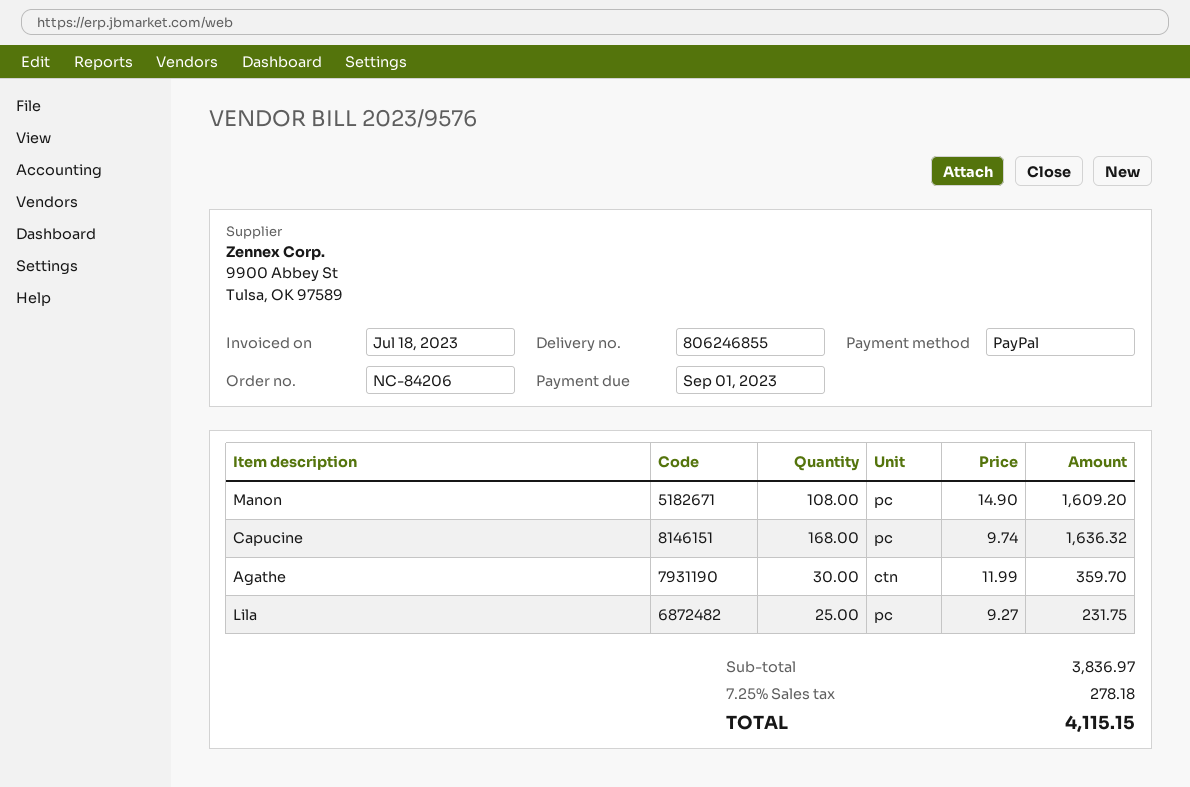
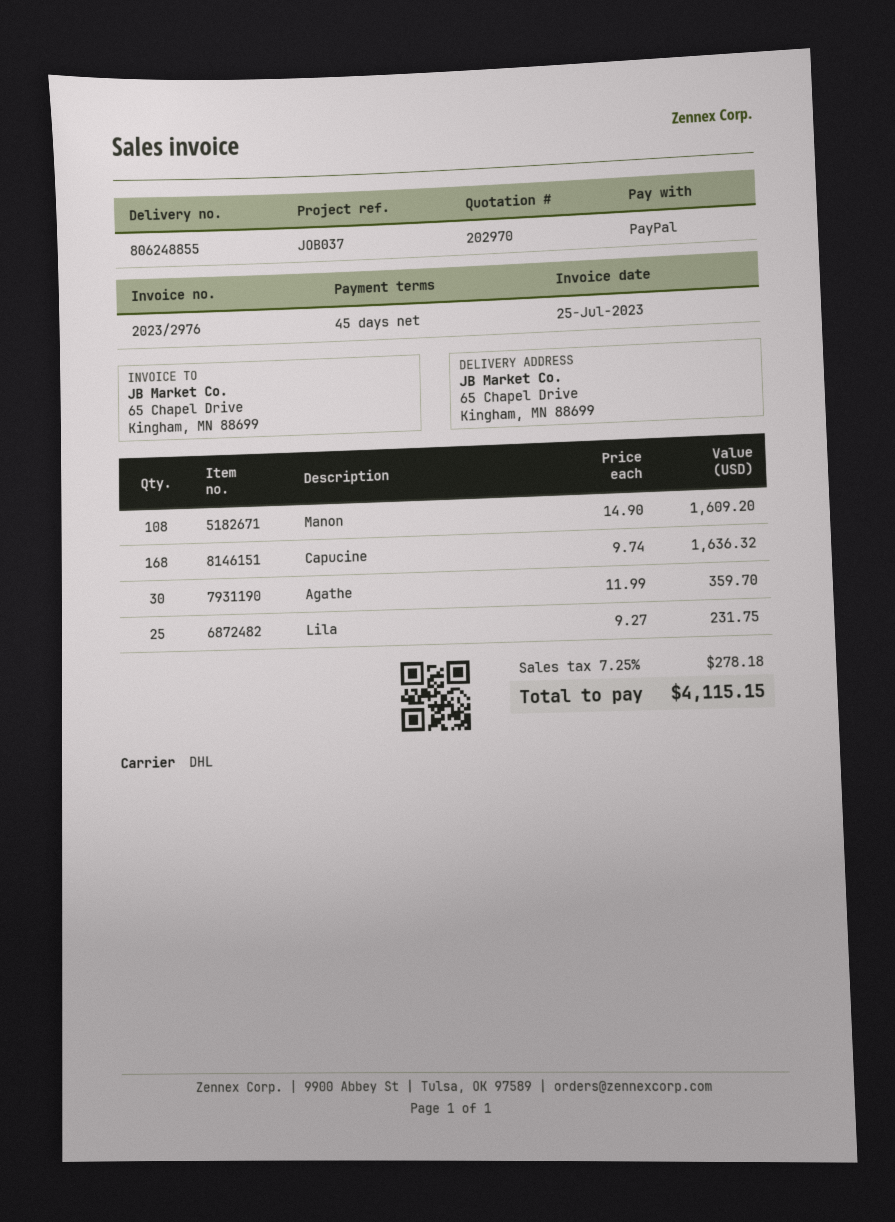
delivery note number: 806246855 -> 806248855
invoice number: 2023/9576 -> 2023/2976
invoice date: 2023-07-18 -> 2023-07-25

